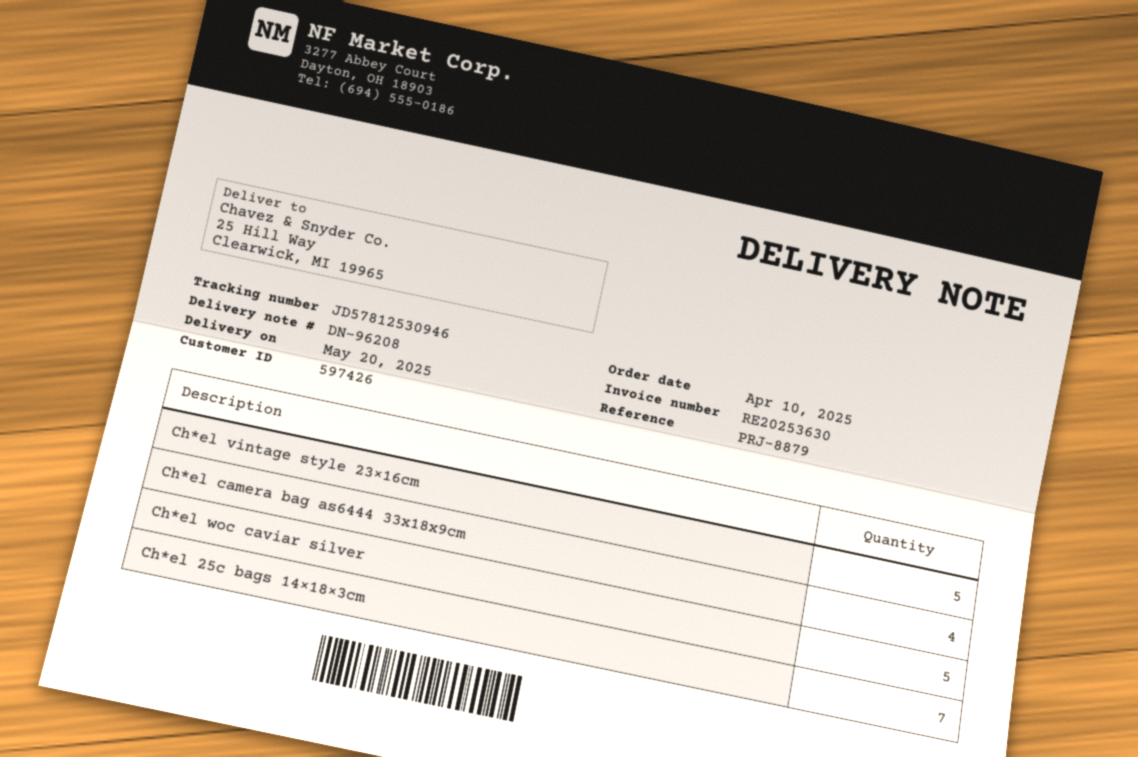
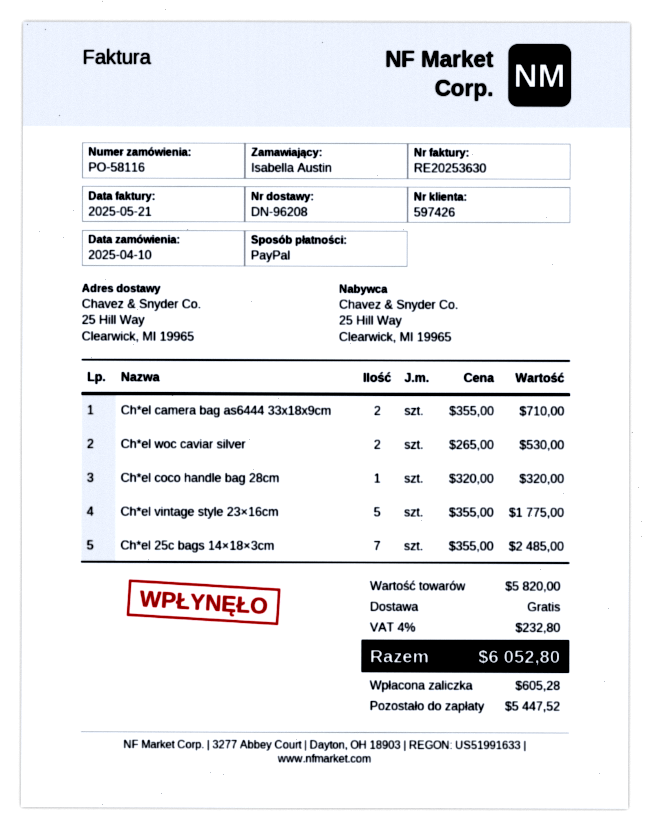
Ch*el camera bag as6444 33x18x9cm: 4 -> 2
Ch*el woc caviar silver: 5 -> 2
Ch*el coco handle bag 28cm: none -> 1

